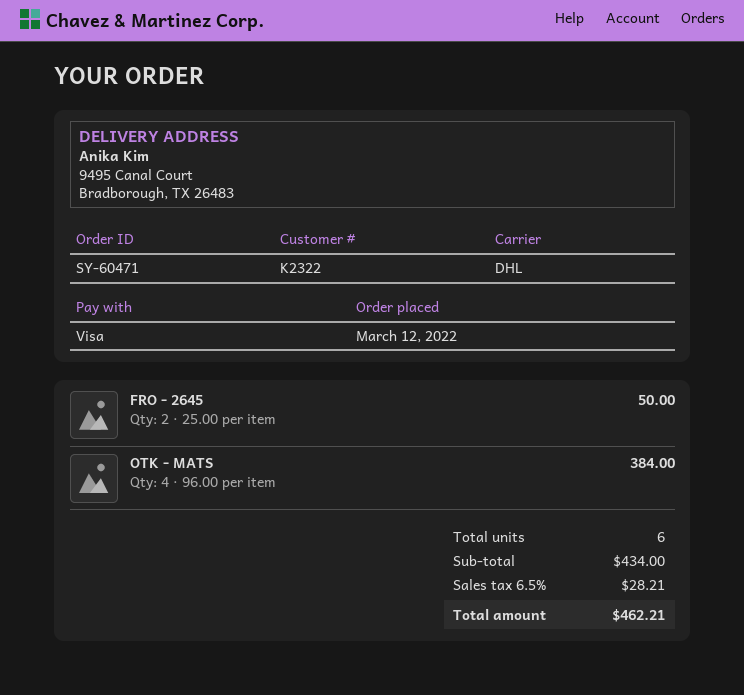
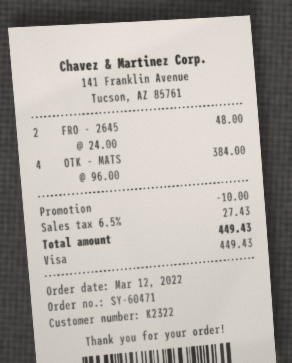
FRO - 2645: 2 x 25.00 = 50.00 -> 2 x 24.00 = 48.00
discount: none -> 10.00
tax: 6.5% = 28.21 -> 6.5% = 27.43
total: 462.21 -> 449.43

